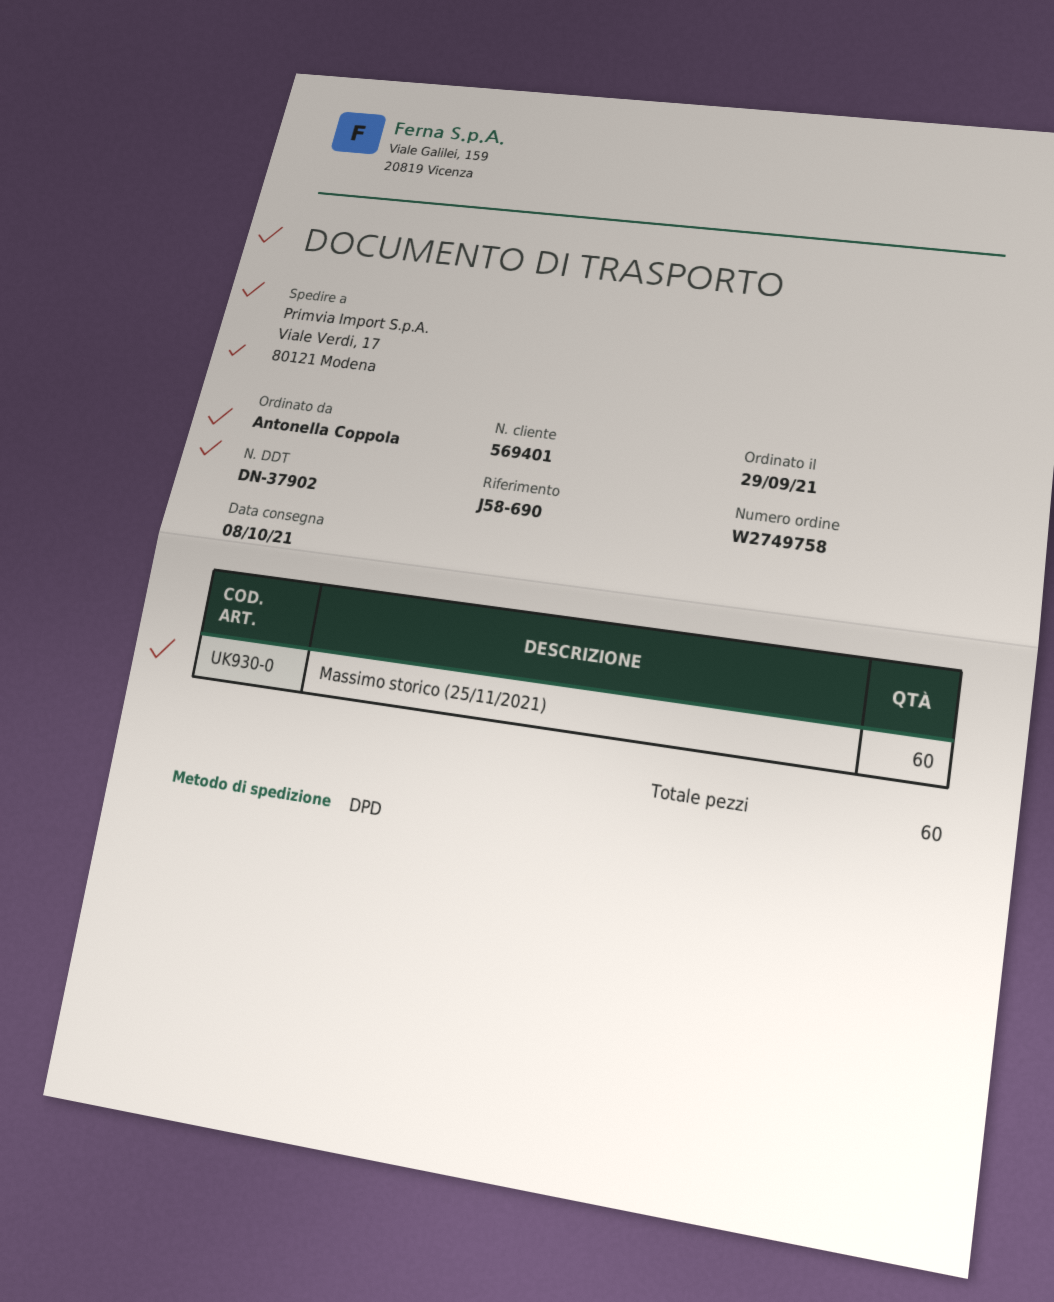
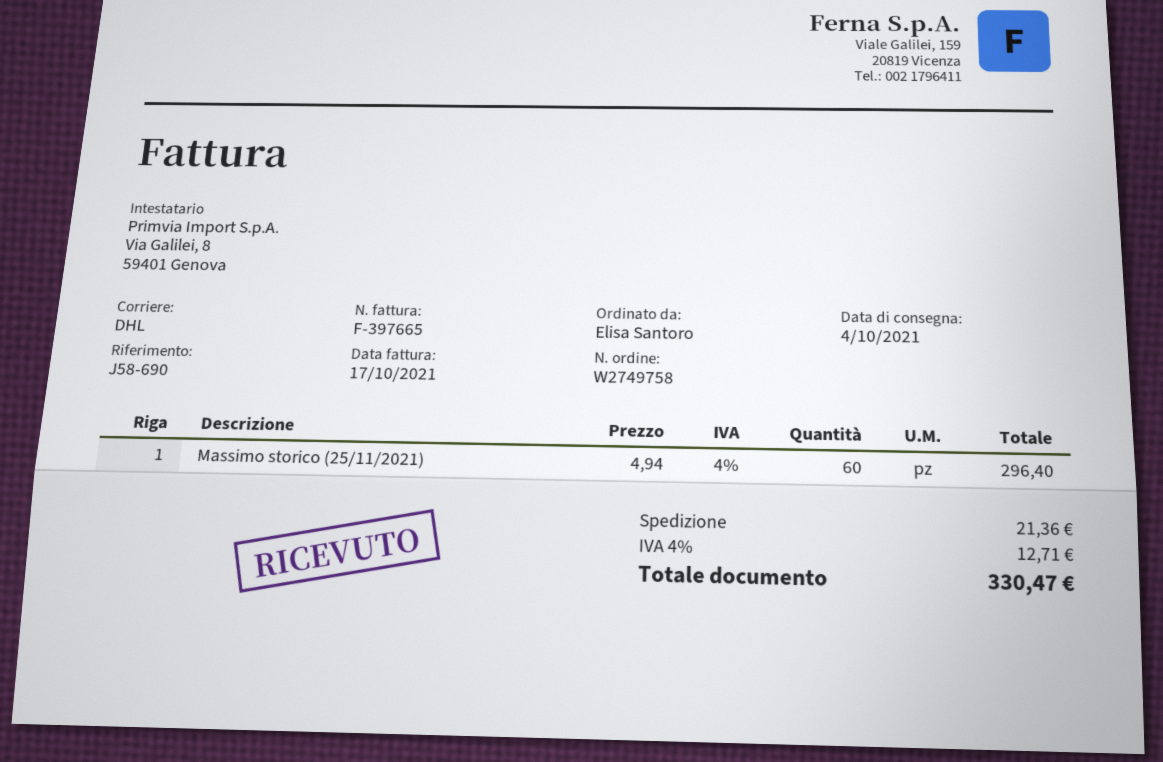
delivery date: 2021-10-08 -> 2021-10-04
ordered by: Antonella Coppola -> Elisa Santoro
shipping method: DPD -> DHL

